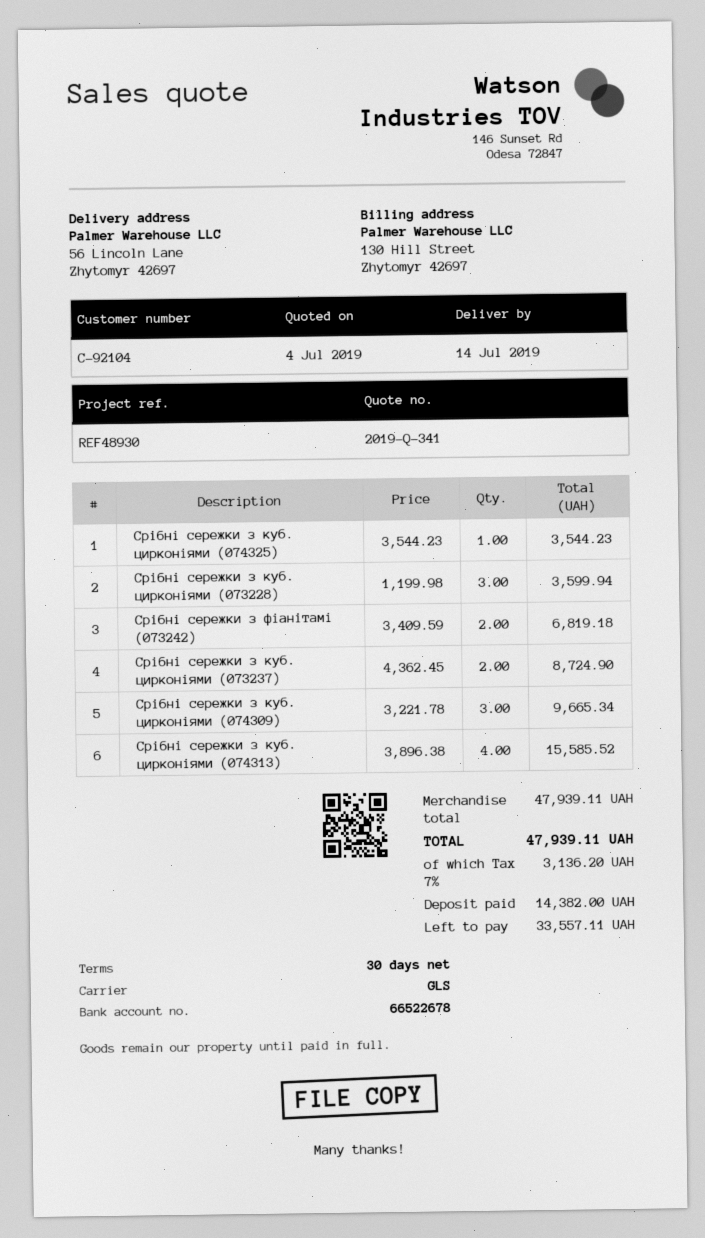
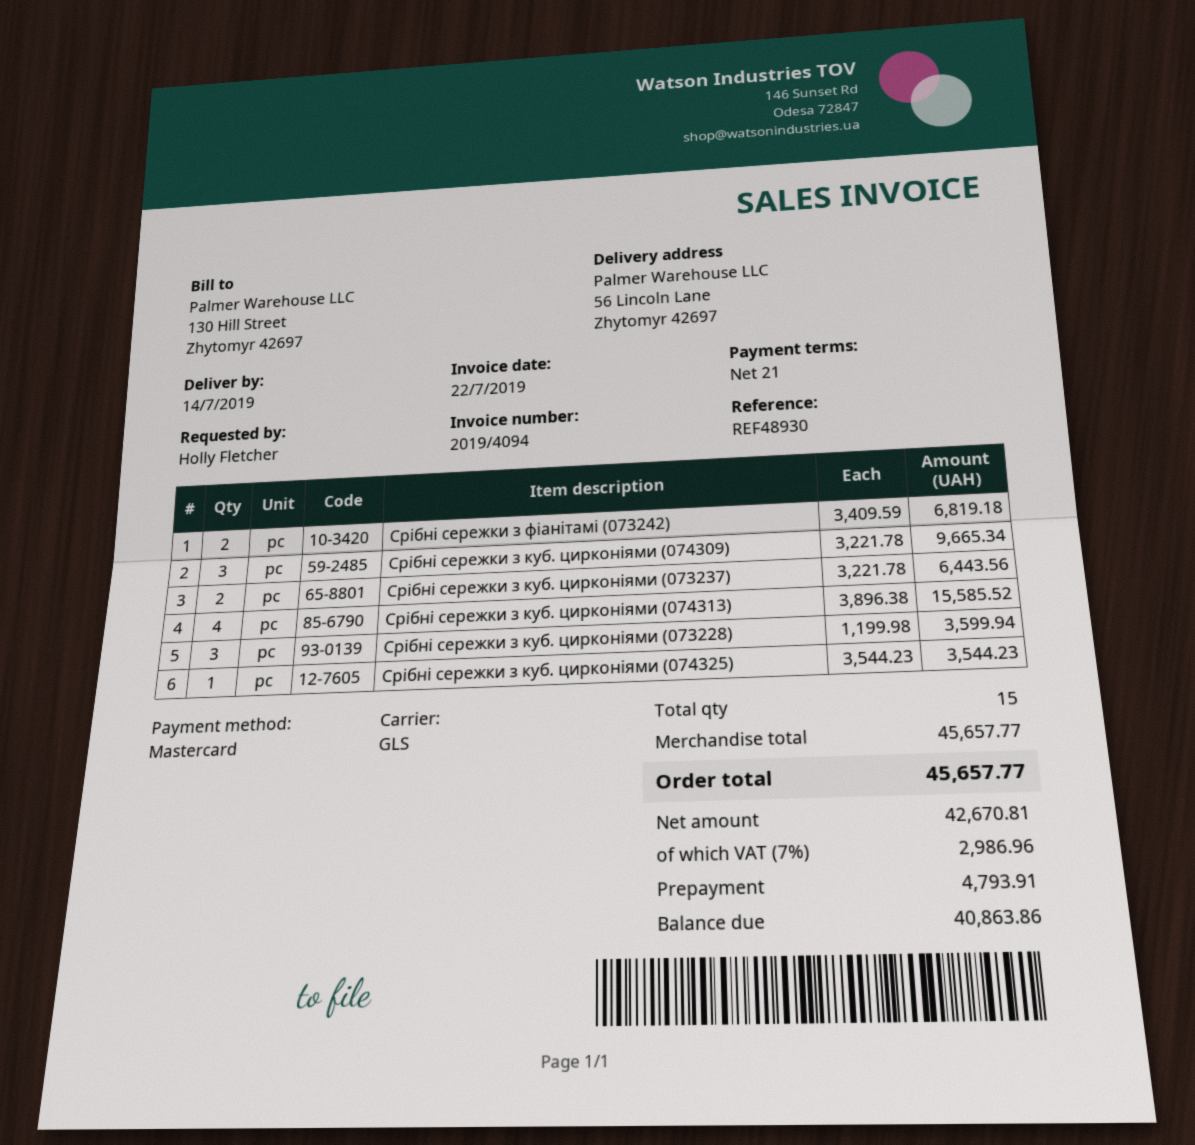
payment terms: 30 days -> 21 days
Срібні сережки з куб. цирконіями (073237): 2 x 4362.45 = 8724.90 -> 2 x 3221.78 = 6443.56
subtotal: 47939.11 -> 45657.77
tax: 7% = 3136.20 -> 7% = 2986.96
total: 47939.11 -> 45657.77
deposit: 14382.00 -> 4793.91
balance: 33557.11 -> 40863.86

